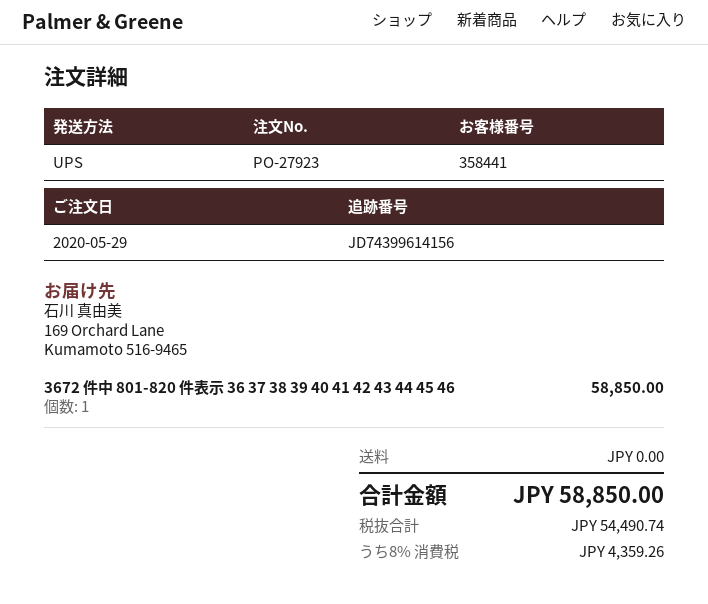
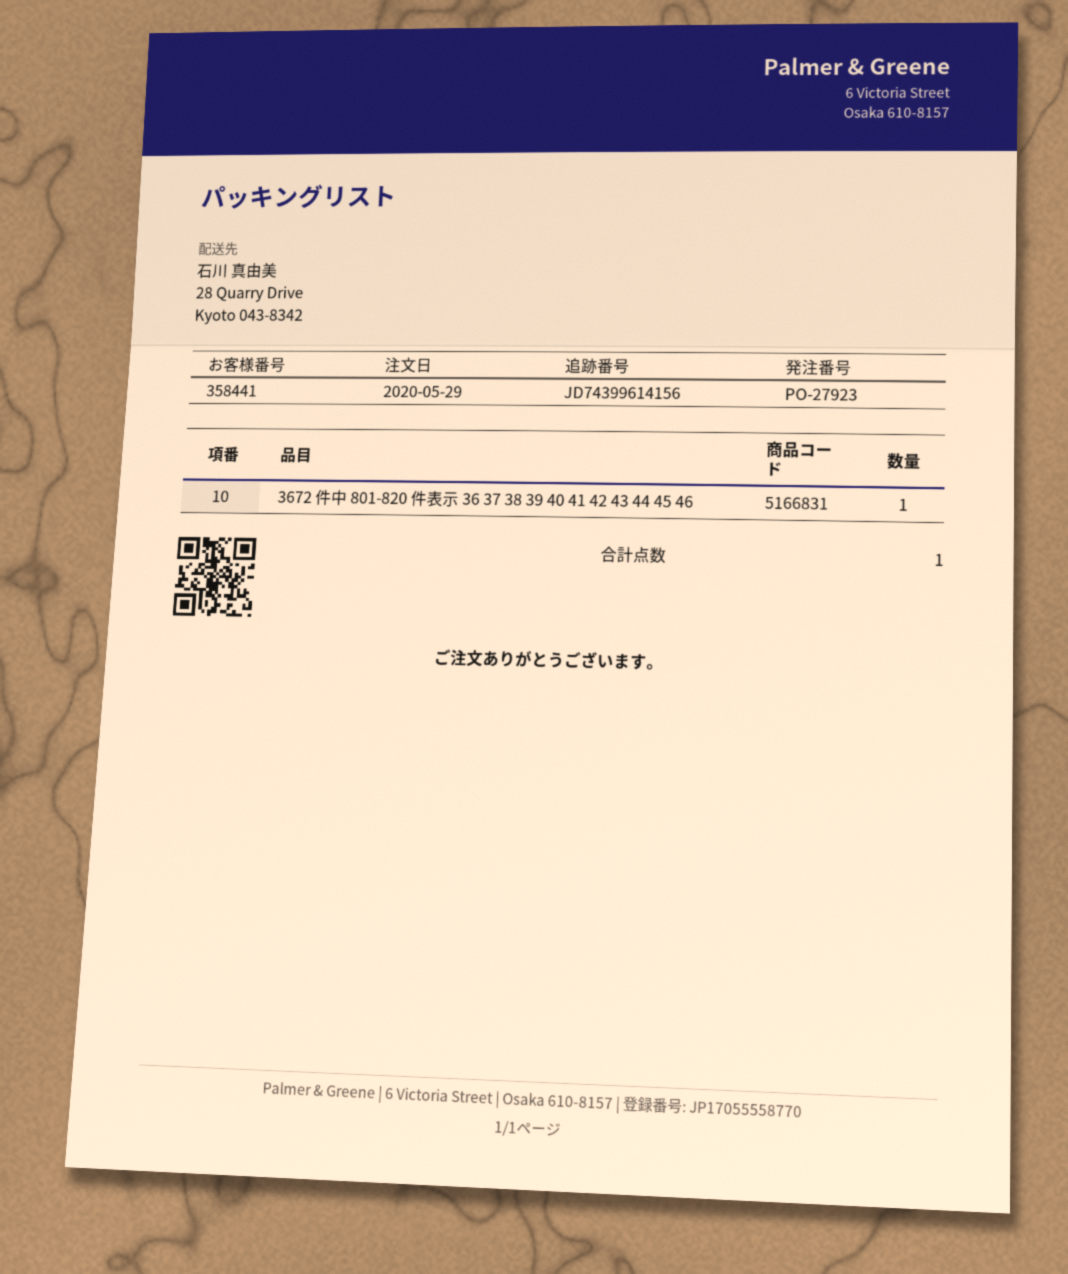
ship to: 169 Orchard Lane, Kumamoto 516-9465 -> 28 Quarry Drive, Kyoto 043-8342

